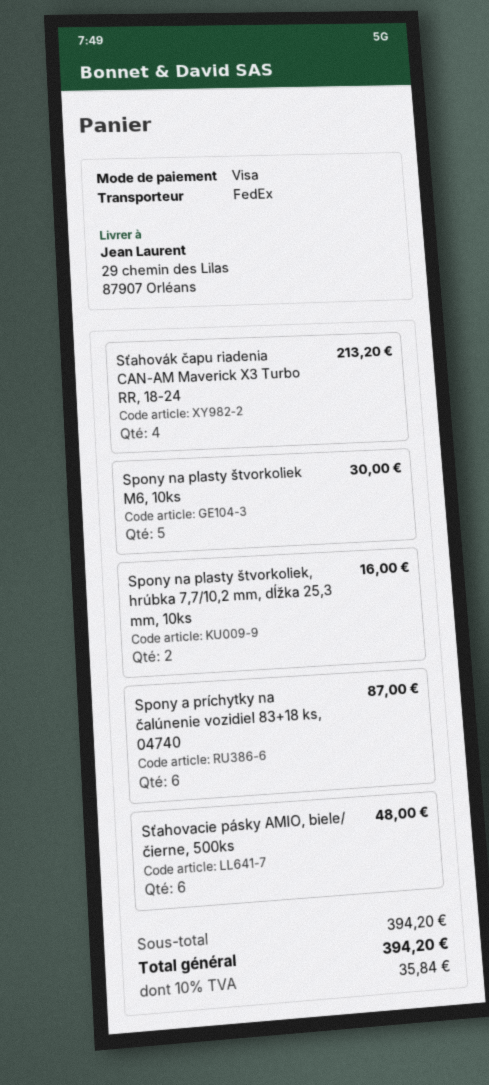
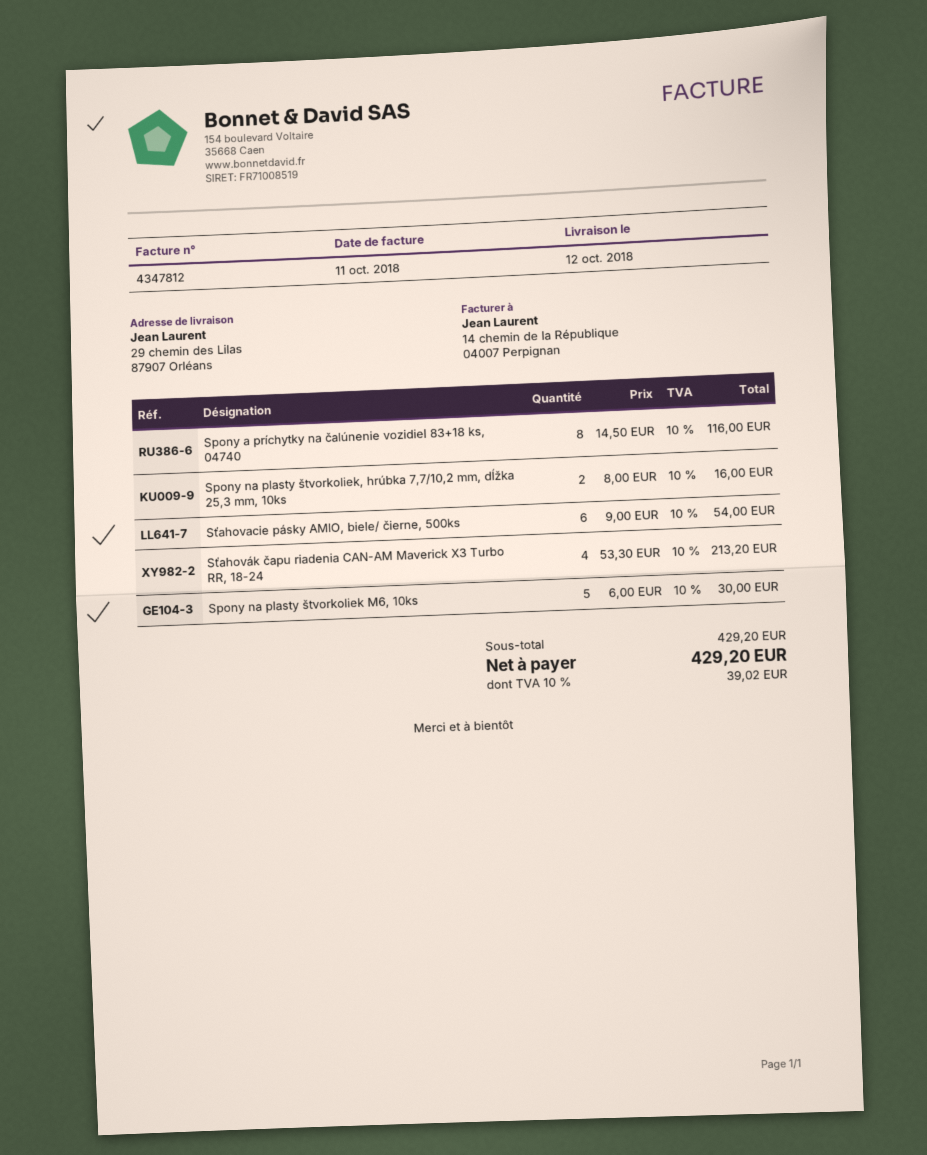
Spony a príchytky na čalúnenie vozidiel 83+18 ks, 04740: 6 for 87.00 -> 8 for 116.00
Sťahovacie pásky AMIO, biele/ čierne, 500ks: 6 for 48.00 -> 6 for 54.00
subtotal: 394.20 -> 429.20
tax: 10% = 35.84 -> 10% = 39.02
total: 394.20 -> 429.20

